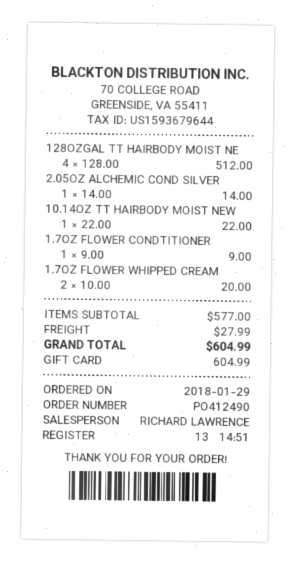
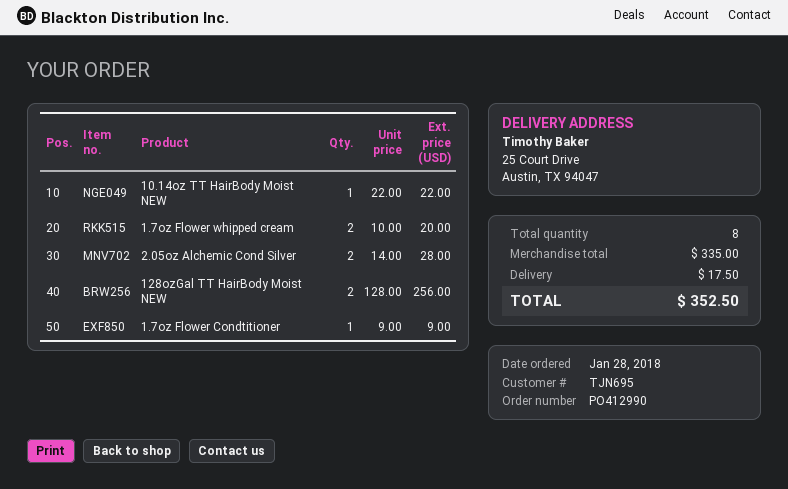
order number: PO412490 -> PO412990
order date: 2018-01-29 -> 2018-01-28
128OZGAL TT HAIRBODY MOIST NE: 4 x 128.00 = 512.00 -> 2 x 128.00 = 256.00
2.05OZ ALCHEMIC COND SILVER: 1 x 14.00 = 14.00 -> 2 x 14.00 = 28.00
subtotal: 577.00 -> 335.00
shipping: 27.99 -> 17.50
total: 604.99 -> 352.50

